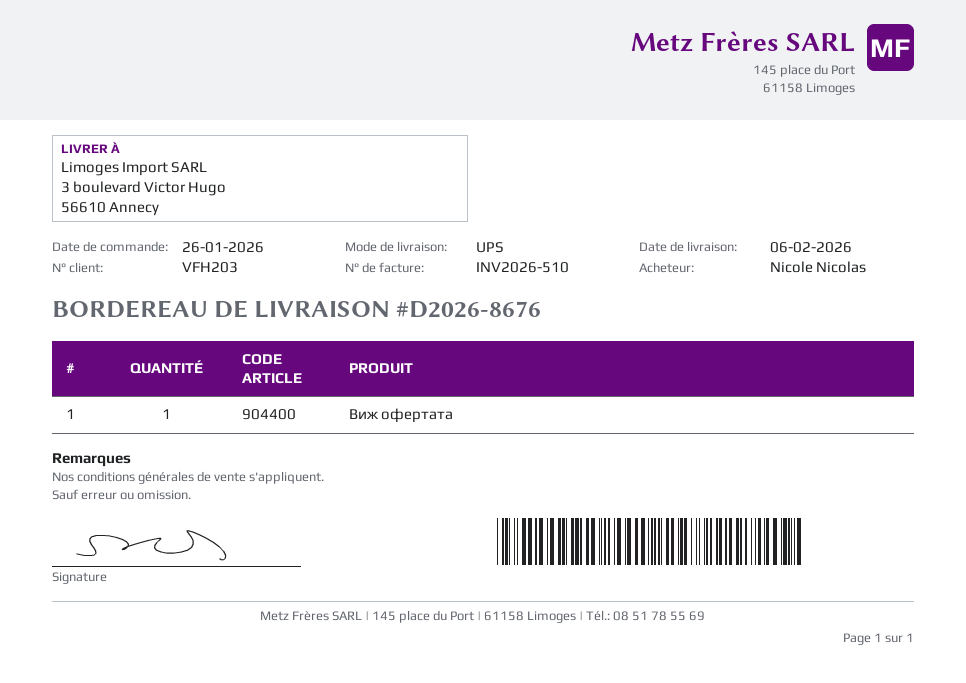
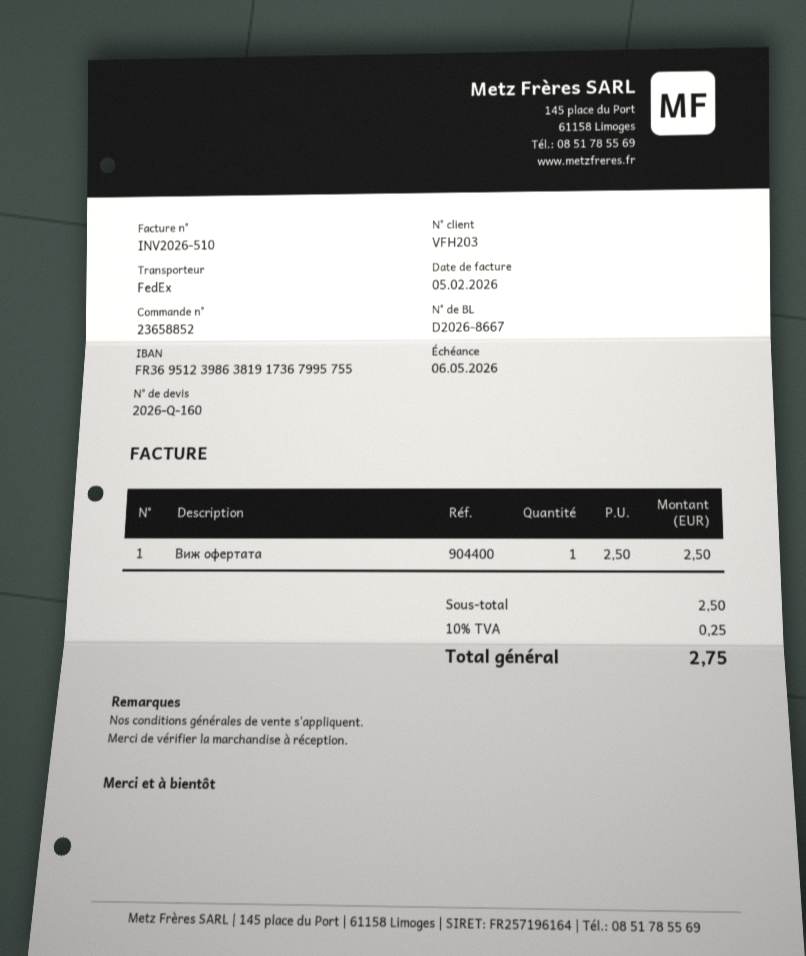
delivery note number: D2026-8676 -> D2026-8667
shipping method: UPS -> FedEx

